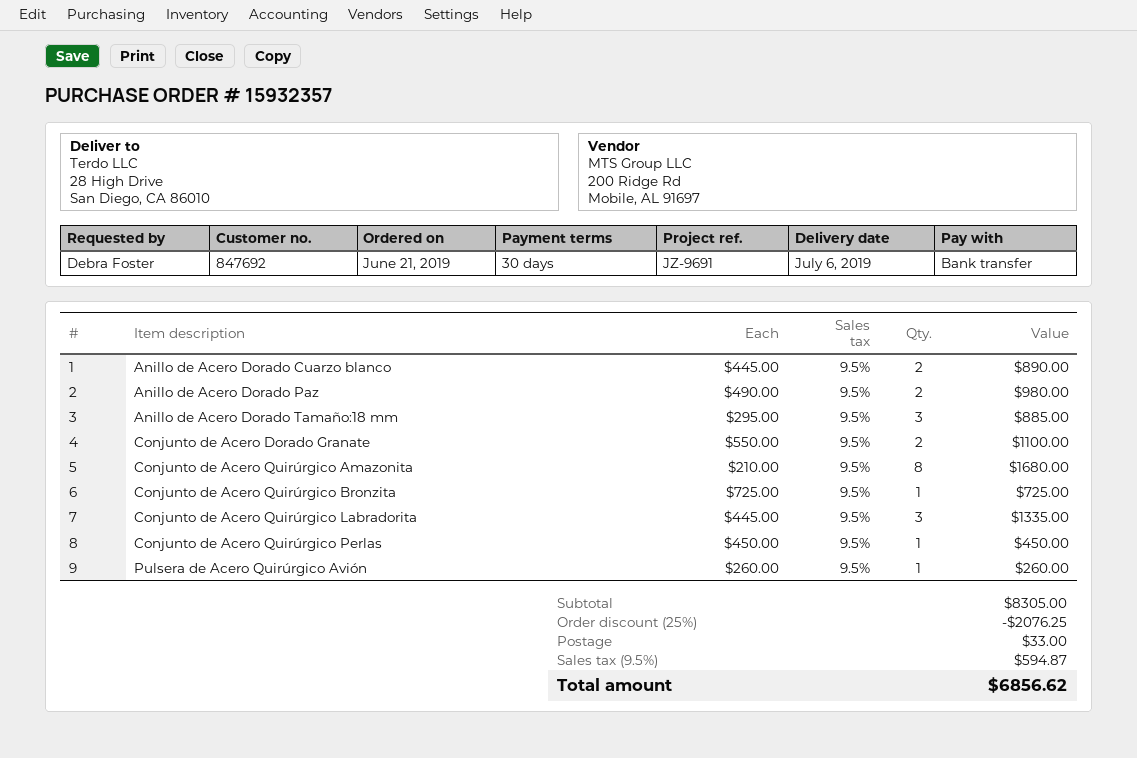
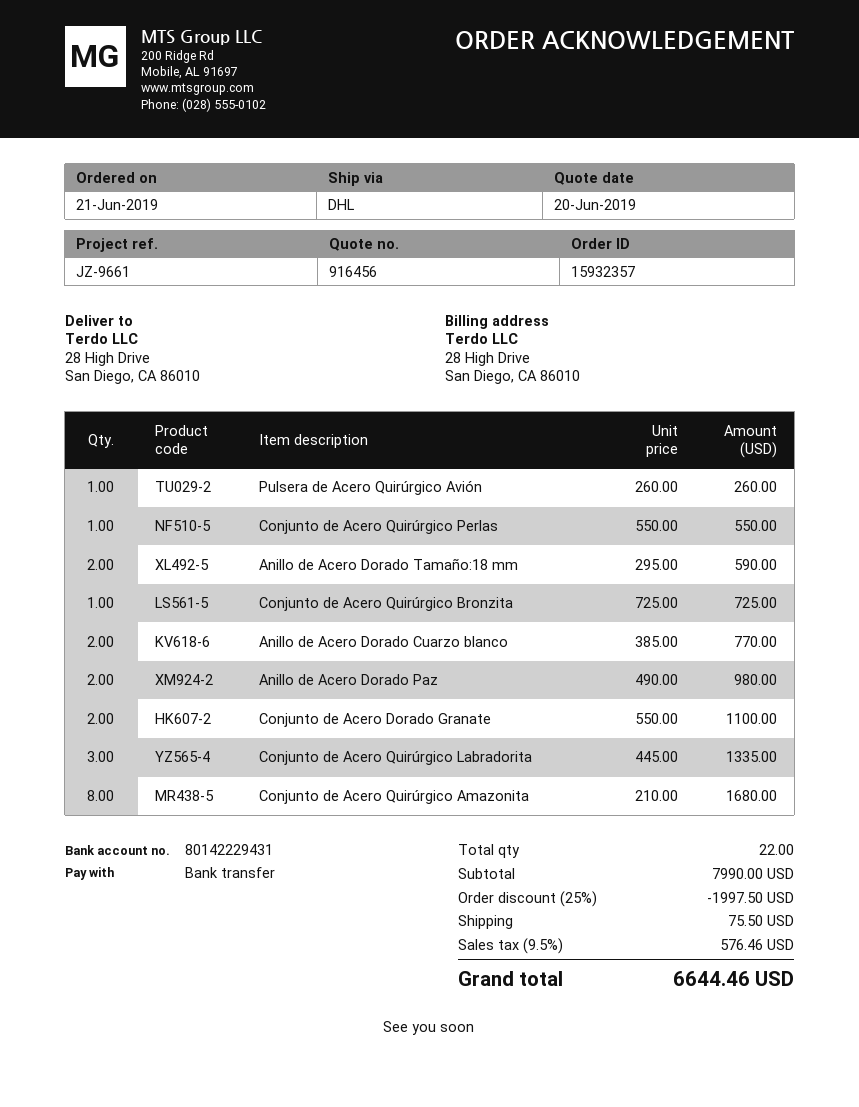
reference: JZ-9691 -> JZ-9661
Anillo de Acero Dorado Cuarzo blanco: 2 x 445.00 = 890.00 -> 2 x 385.00 = 770.00
Anillo de Acero Dorado Tamaño:18 mm: 3 x 295.00 = 885.00 -> 2 x 295.00 = 590.00
Conjunto de Acero Quirúrgico Perlas: 1 x 450.00 = 450.00 -> 1 x 550.00 = 550.00
subtotal: 8305.00 -> 7990.00
discount: 25% = 2076.25 -> 25% = 1997.50
shipping: 33.00 -> 75.50
tax: 9.5% = 594.87 -> 9.5% = 576.46
total: 6856.62 -> 6644.46

